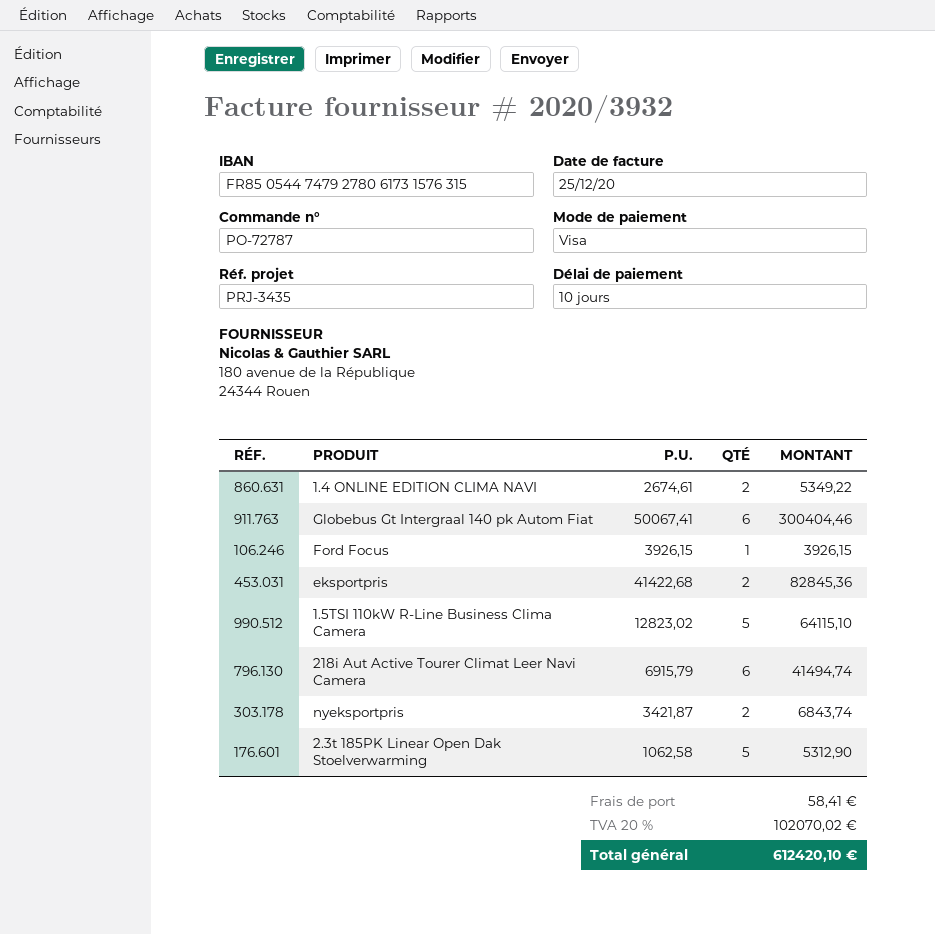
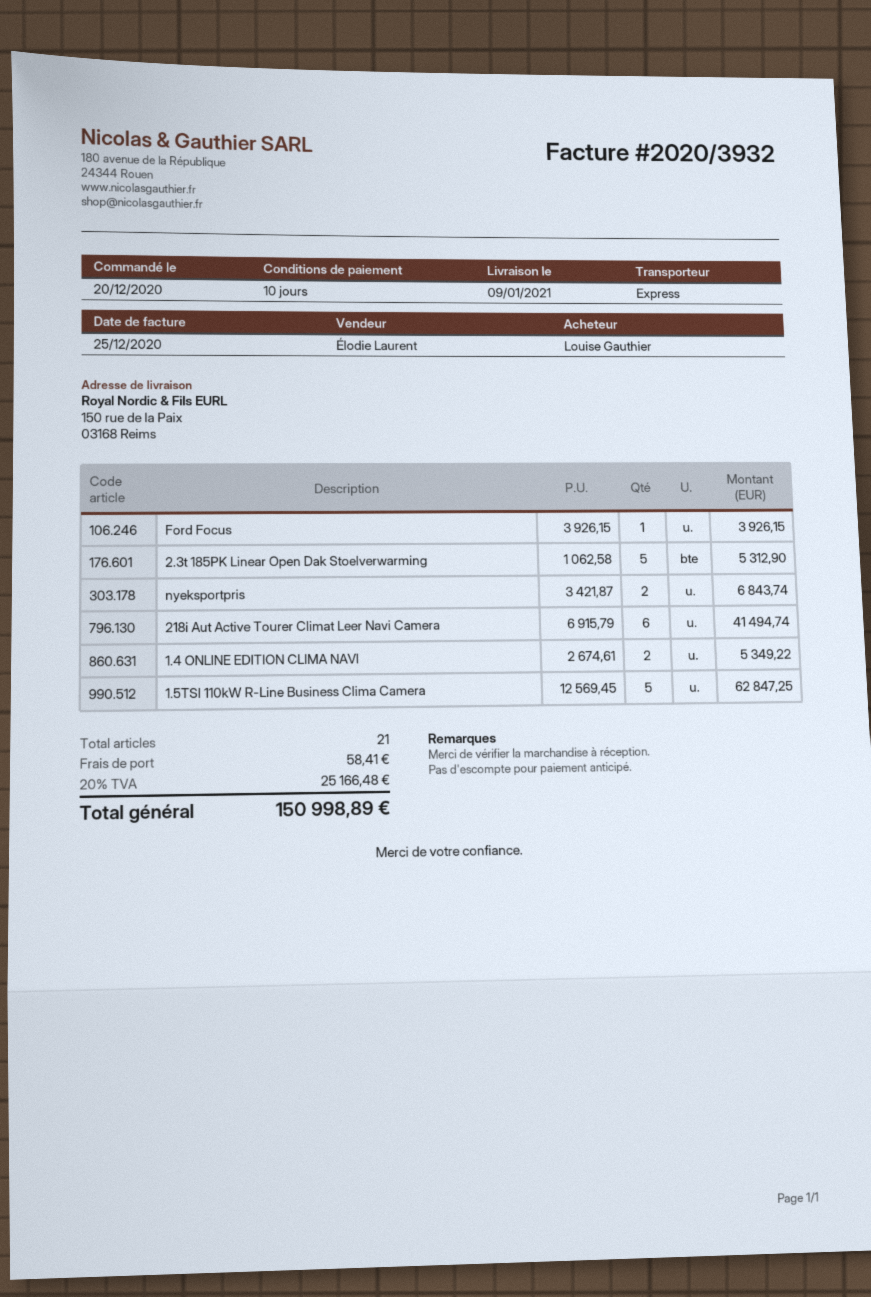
Globebus Gt Intergraal 140 pk Autom Fiat: 6 x 50067.41 = 300404.46 -> none
eksportpris: 2 x 41422.68 = 82845.36 -> none
1.5TSI 110kW R-Line Business Clima Camera: 5 x 12823.02 = 64115.10 -> 5 x 12569.45 = 62847.25
tax: 20% = 102070.02 -> 20% = 25166.48
total: 612420.10 -> 150998.89

